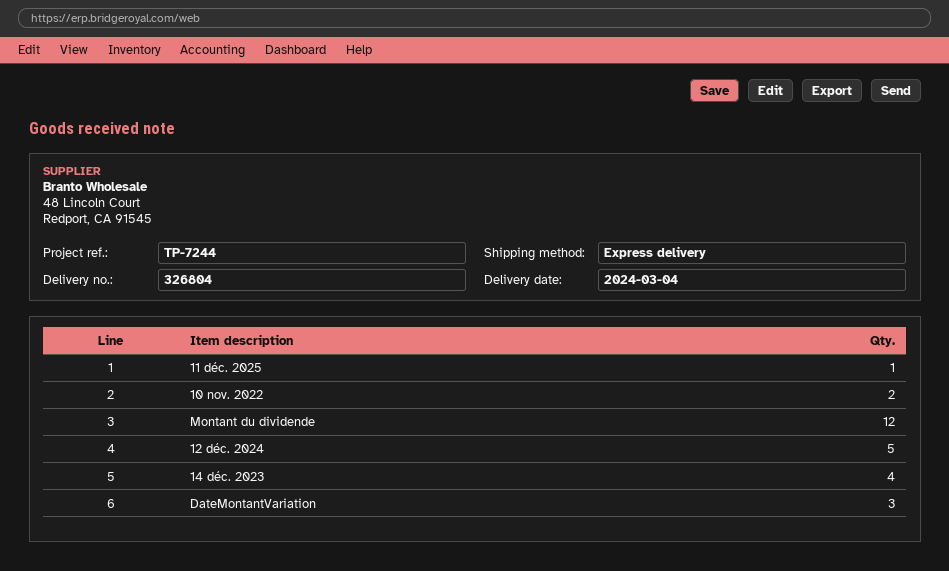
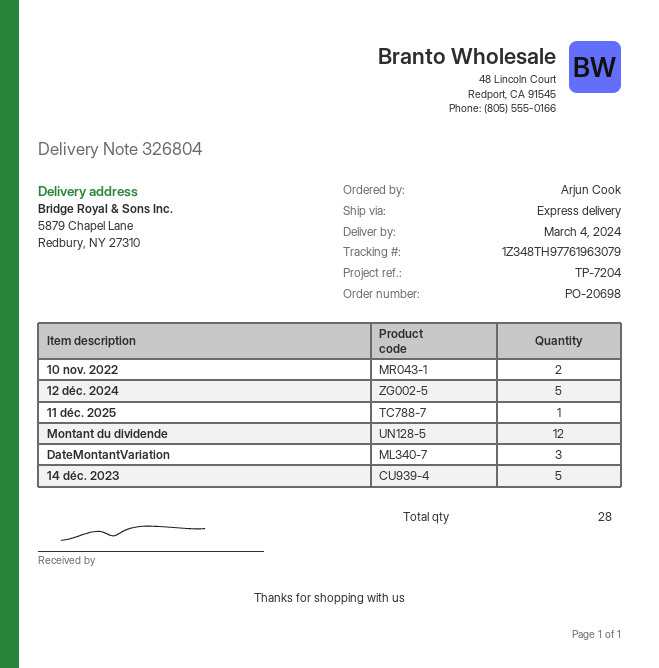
reference: TP-7244 -> TP-7204
14 déc. 2023: 4 -> 5

